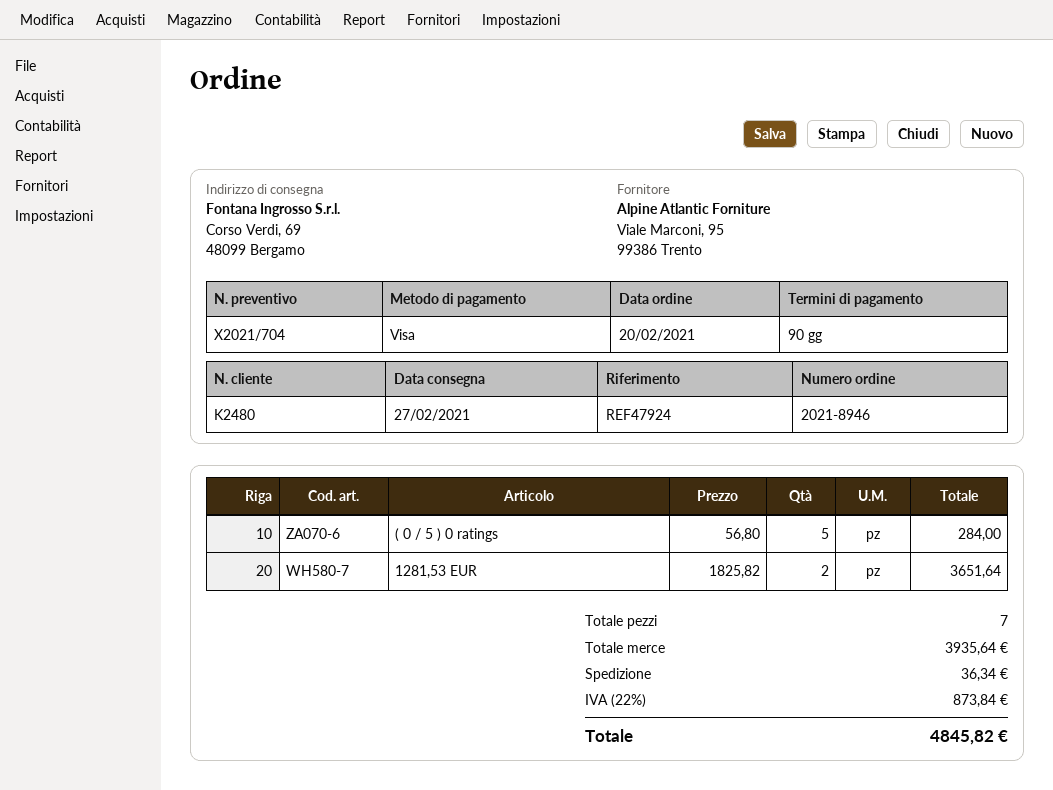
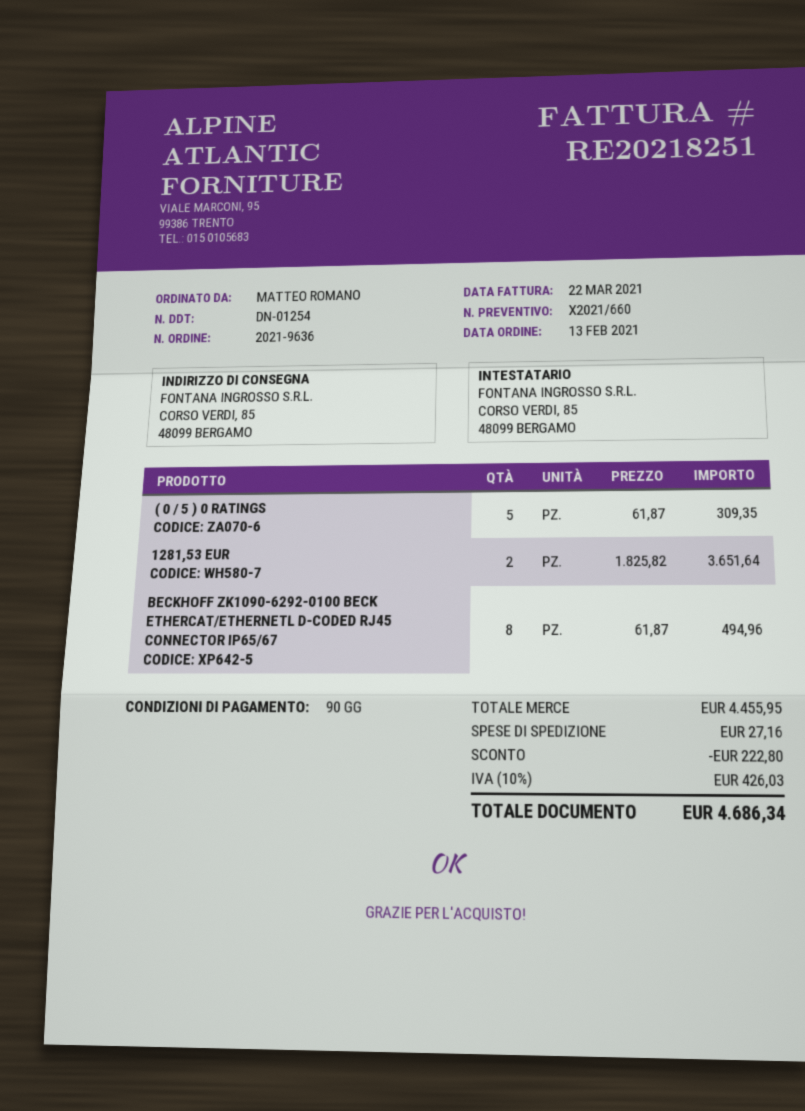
quote number: X2021/704 -> X2021/660
order number: 2021-8946 -> 2021-9636
order date: 2021-02-20 -> 2021-02-13
ship to: Corso Verdi, 69, 48099 Bergamo -> CORSO VERDI, 85, 48099 BERGAMO
( 0 / 5 ) 0 ratings: 5 x 56.80 = 284.00 -> 5 x 61.87 = 309.35
BECKHOFF ZK1090-6292-0100 BECK ETHERCAT/ETHERNETL D-CODED RJ45 CONNECTOR IP65/67: none -> 8 x 61.87 = 494.96
subtotal: 3935.64 -> 4455.95
discount: none -> 222.80
shipping: 36.34 -> 27.16
tax: 22% = 873.84 -> 10% = 426.03
total: 4845.82 -> 4686.34

